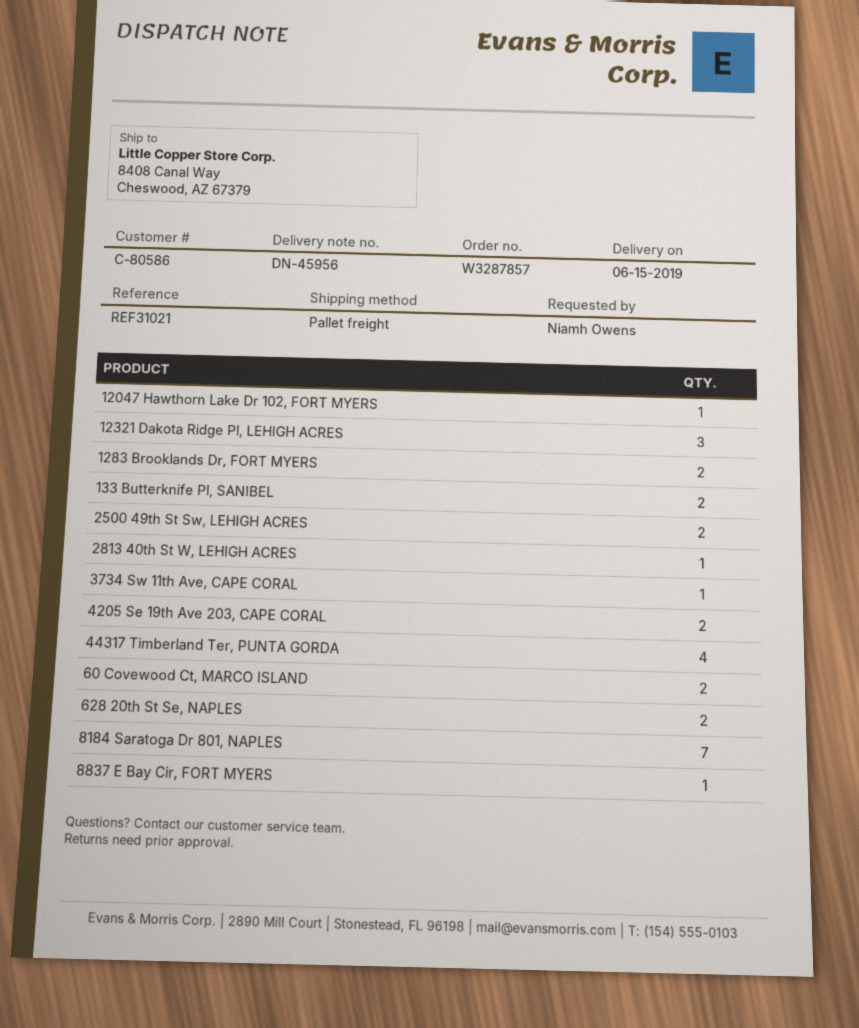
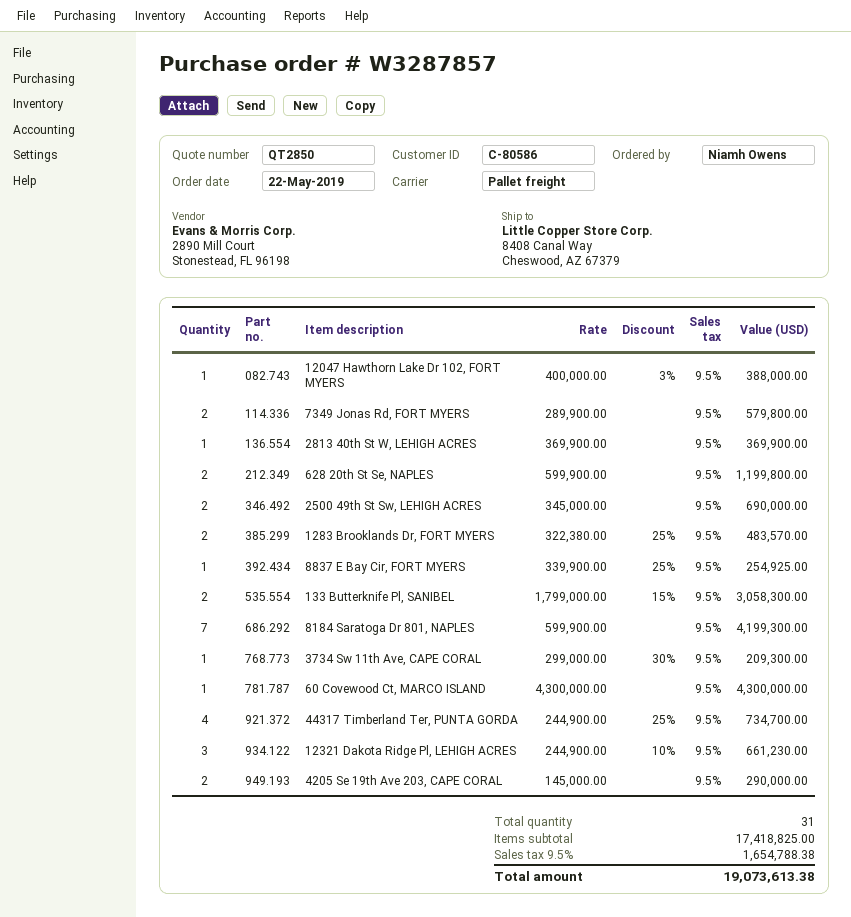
60 Covewood Ct, MARCO ISLAND: 2 -> 1
7349 Jonas Rd, FORT MYERS: none -> 2

